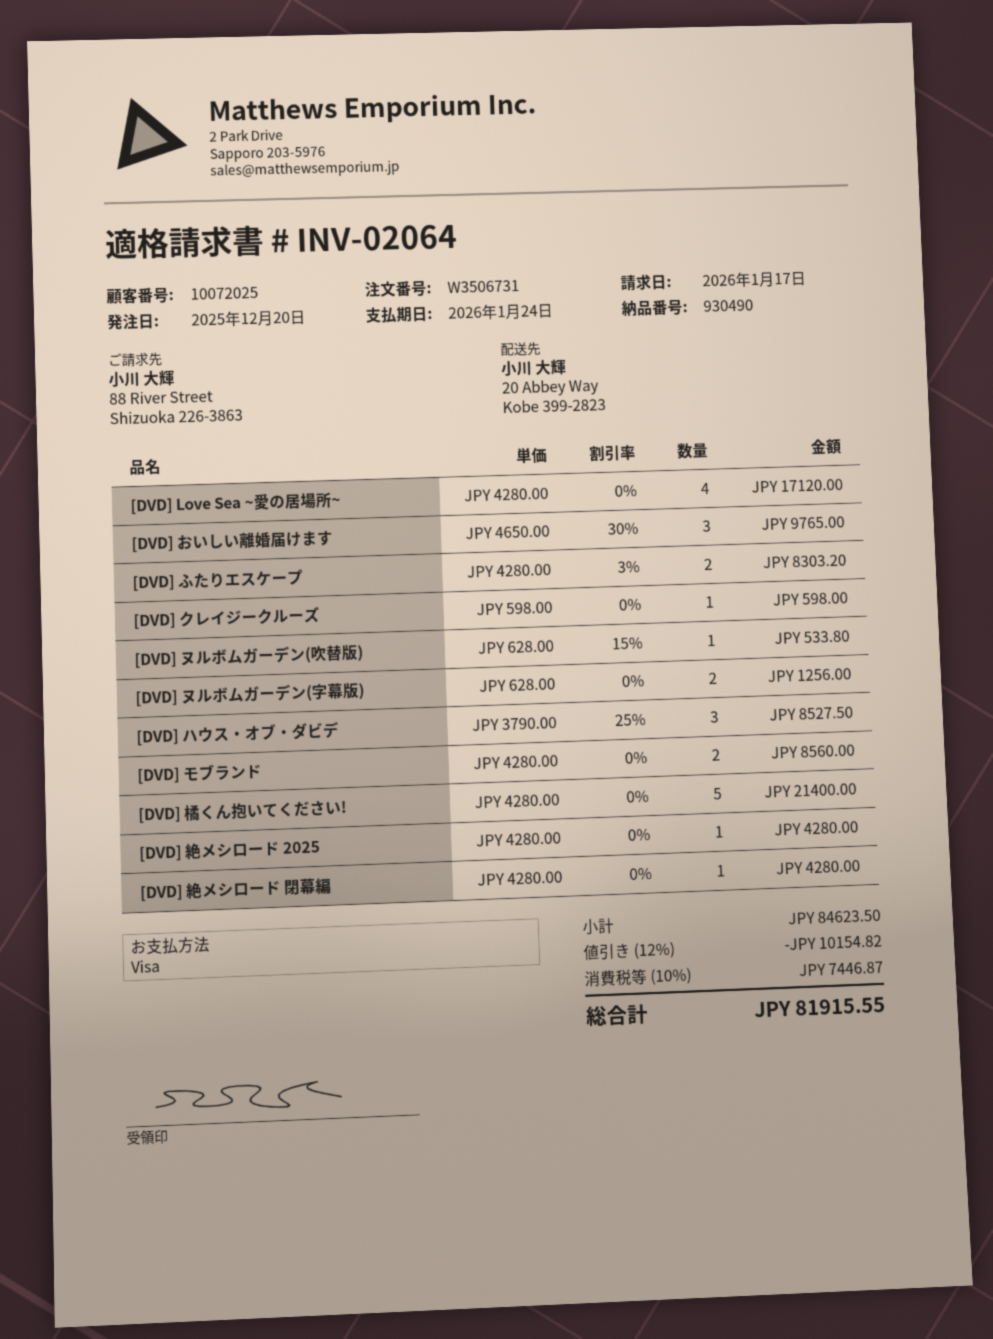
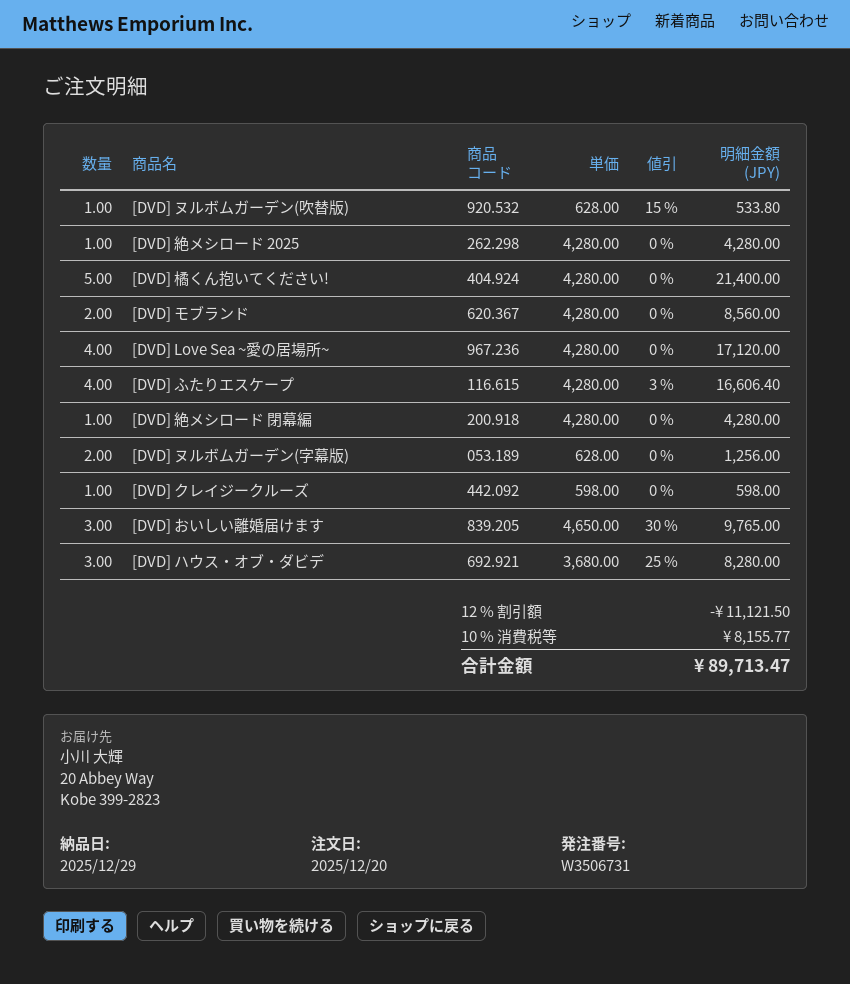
[DVD] ふたりエスケープ: 2 x 4280.00 - 3% = 8303.20 -> 4 x 4280.00 - 3% = 16606.40
[DVD] ハウス・オブ・ダビデ: 3 x 3790.00 - 25% = 8527.50 -> 3 x 3680.00 - 25% = 8280.00
discount: 12% = 10154.82 -> 12% = 11121.50
tax: 10% = 7446.87 -> 10% = 8155.77
total: 81915.55 -> 89713.47

